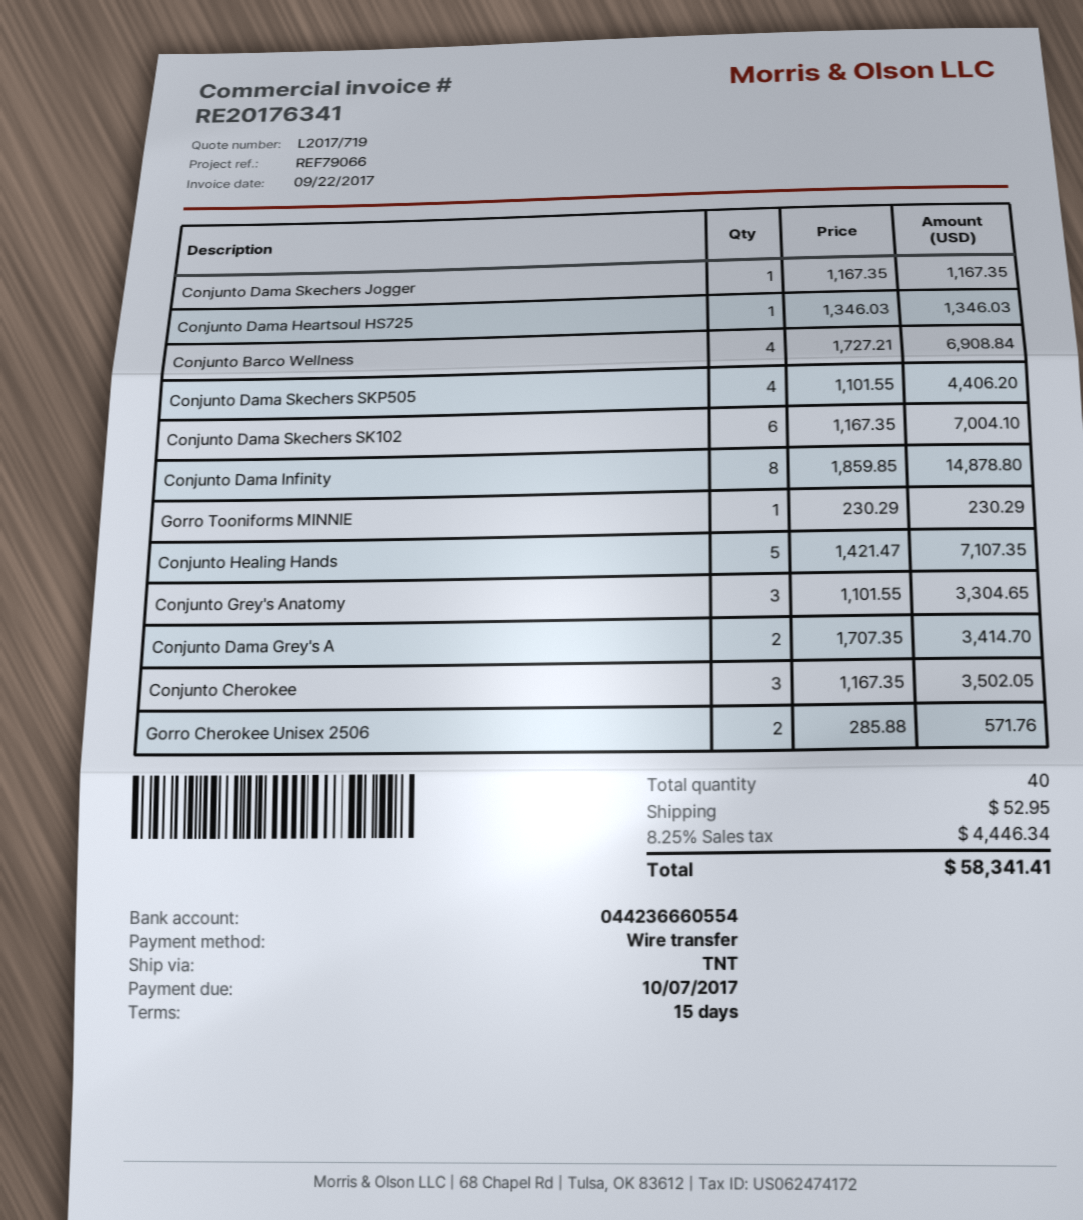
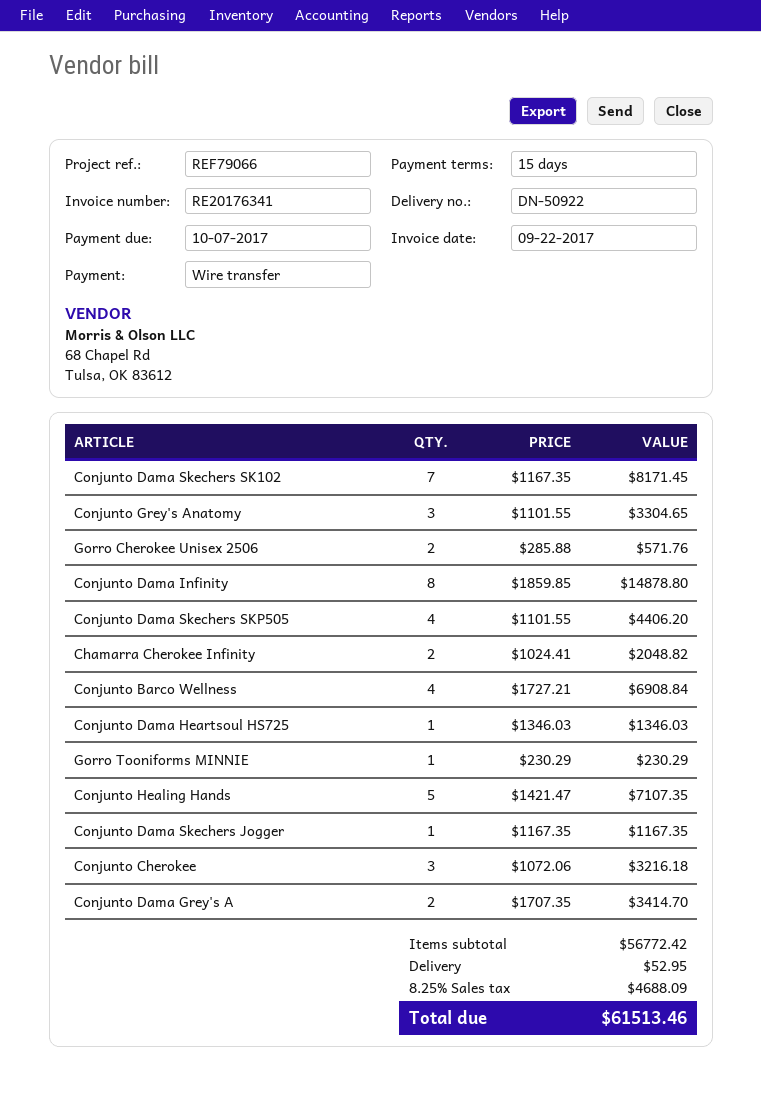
Conjunto Dama Skechers SK102: 6 x 1167.35 = 7004.10 -> 7 x 1167.35 = 8171.45
Conjunto Cherokee: 3 x 1167.35 = 3502.05 -> 3 x 1072.06 = 3216.18
Chamarra Cherokee Infinity: none -> 2 x 1024.41 = 2048.82
tax: 8.25% = 4446.34 -> 8.25% = 4688.09
total: 58341.41 -> 61513.46

